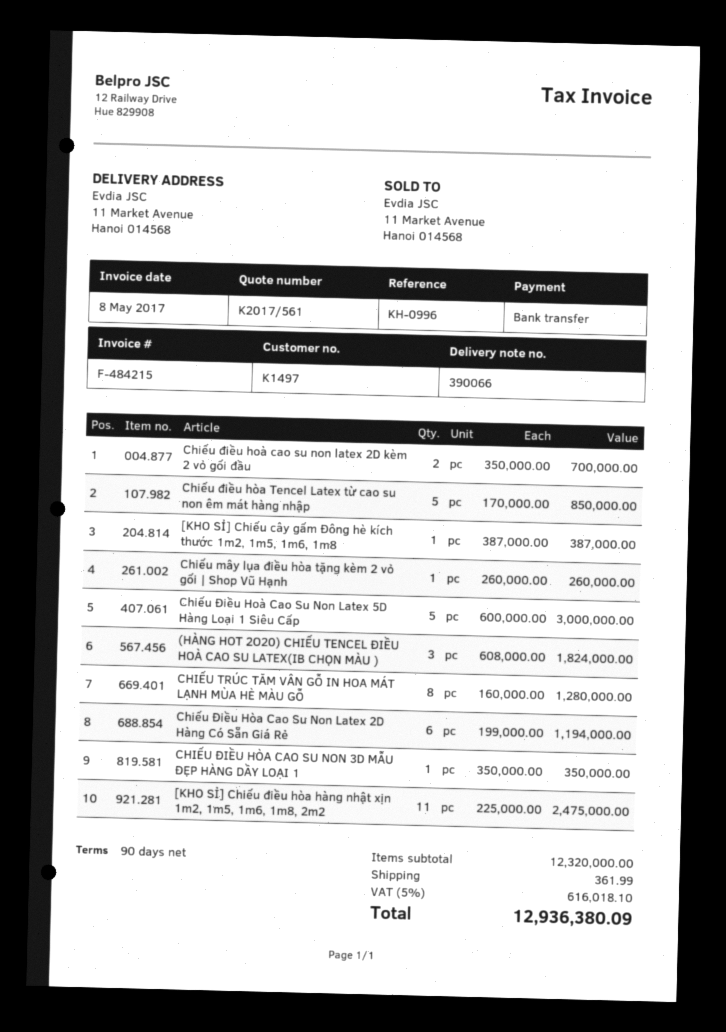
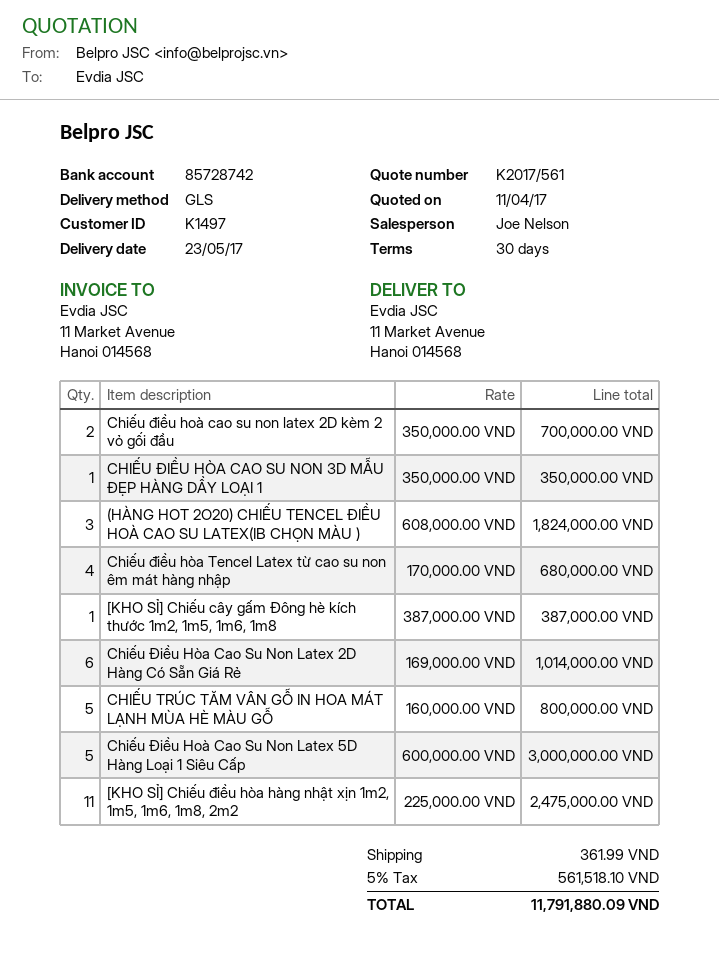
payment terms: 90 days -> 30 days
Chiếu điều hòa Tencel Latex từ cao su non êm mát hàng nhập: 5 x 170000.00 = 850000.00 -> 4 x 170000.00 = 680000.00
Chiếu mây lụa điều hòa tặng kèm 2 vỏ gối | Shop Vũ Hạnh: 1 x 260000.00 = 260000.00 -> none
CHIẾU TRÚC TĂM VÂN GỖ IN HOA MÁT LẠNH MÙA HÈ MÀU GỖ: 8 x 160000.00 = 1280000.00 -> 5 x 160000.00 = 800000.00
Chiếu Điều Hòa Cao Su Non Latex 2D Hàng Có Sẵn Giá Rẻ: 6 x 199000.00 = 1194000.00 -> 6 x 169000.00 = 1014000.00
tax: 5% = 616018.10 -> 5% = 561518.10
total: 12936380.09 -> 11791880.09

